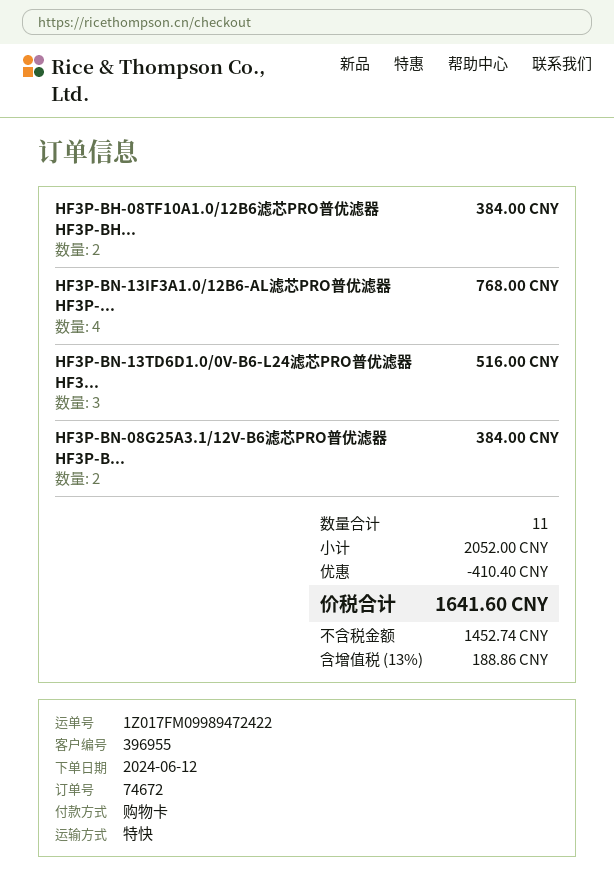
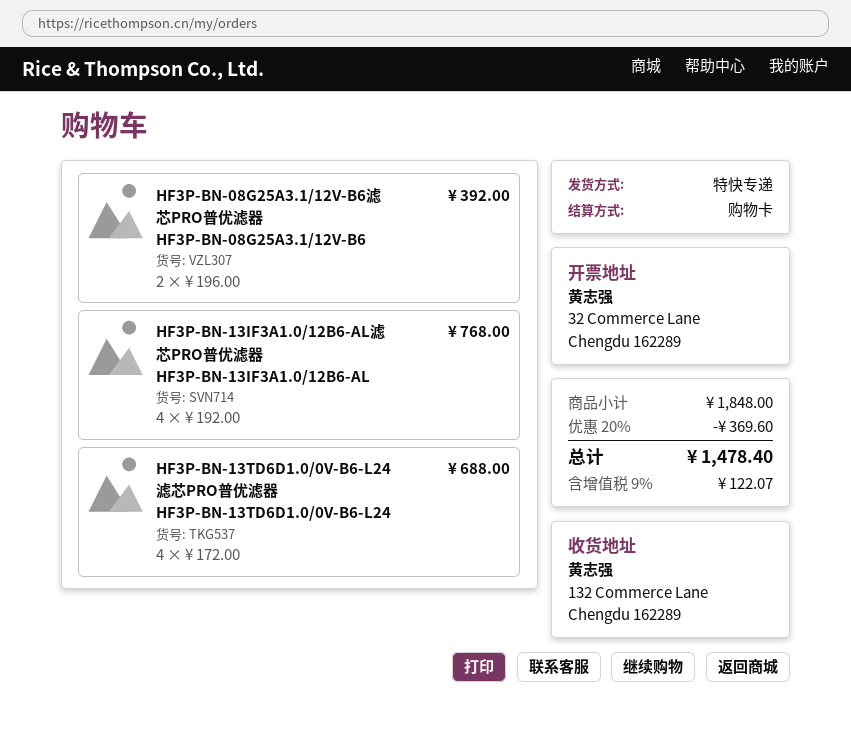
HF3P-BH-08TF10A1.0/12B6滤芯PRO普优滤器 HF3P-BH...: 2 for 384.00 -> none
HF3P-BN-13TD6D1.0/0V-B6-L24滤芯PRO普优滤器 HF3...: 3 for 516.00 -> 4 for 688.00
HF3P-BN-08G25A3.1/12V-B6滤芯PRO普优滤器 HF3P-B...: 2 for 384.00 -> 2 for 392.00
subtotal: 2052.00 -> 1848.00
discount: 410.40 -> 369.60
tax: 13% = 188.86 -> 9% = 122.07
total: 1641.60 -> 1478.40

